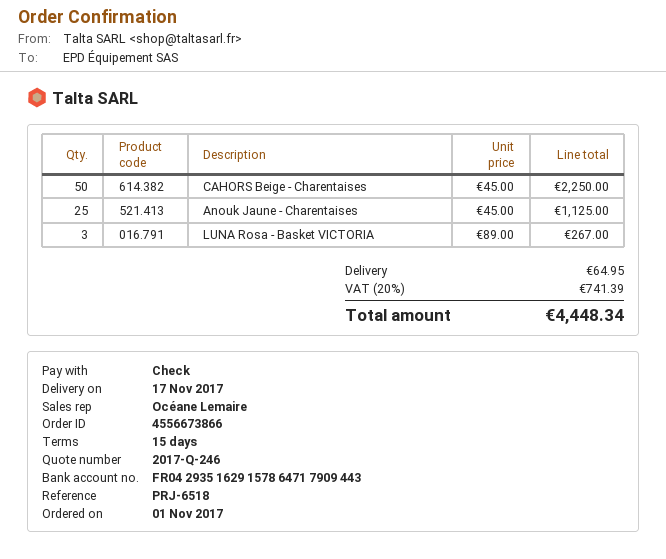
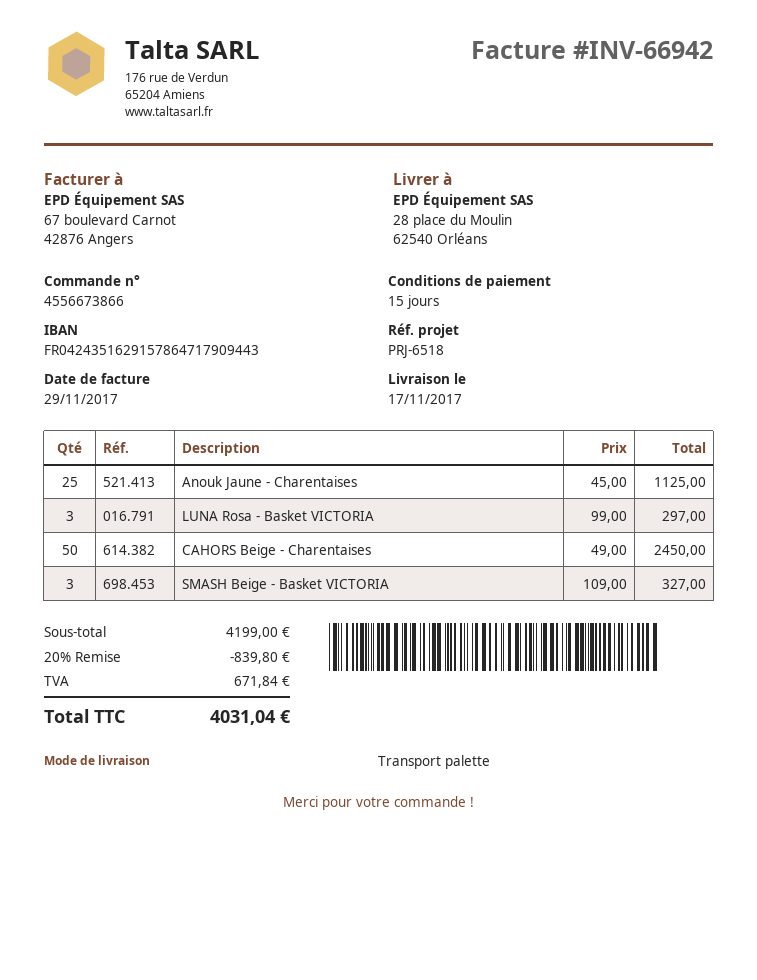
bank account: FR0429351629157864717909443 -> FR0424351629157864717909443
CAHORS Beige - Charentaises: 50 x 45.00 = 2250.00 -> 50 x 49.00 = 2450.00
LUNA Rosa - Basket VICTORIA: 3 x 89.00 = 267.00 -> 3 x 99.00 = 297.00
SMASH Beige - Basket VICTORIA: none -> 3 x 109.00 = 327.00
discount: none -> 20% = 839.80
shipping: 64.95 -> none
tax: 741.39 -> 671.84
total: 4448.34 -> 4031.04

